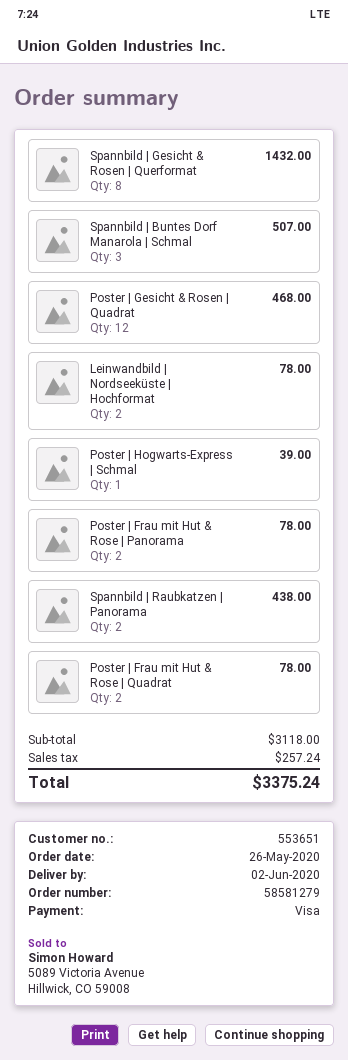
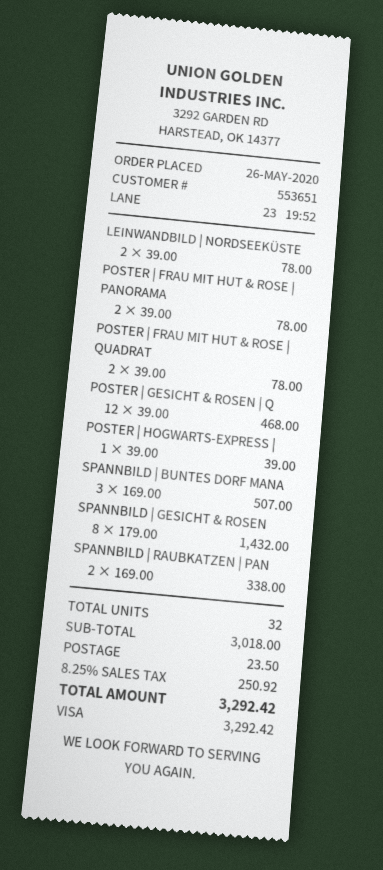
Spannbild | Raubkatzen | Panorama: 2 for 438.00 -> 2 for 338.00
subtotal: 3118.00 -> 3018.00
shipping: none -> 23.50
tax: 257.24 -> 250.92
total: 3375.24 -> 3292.42

